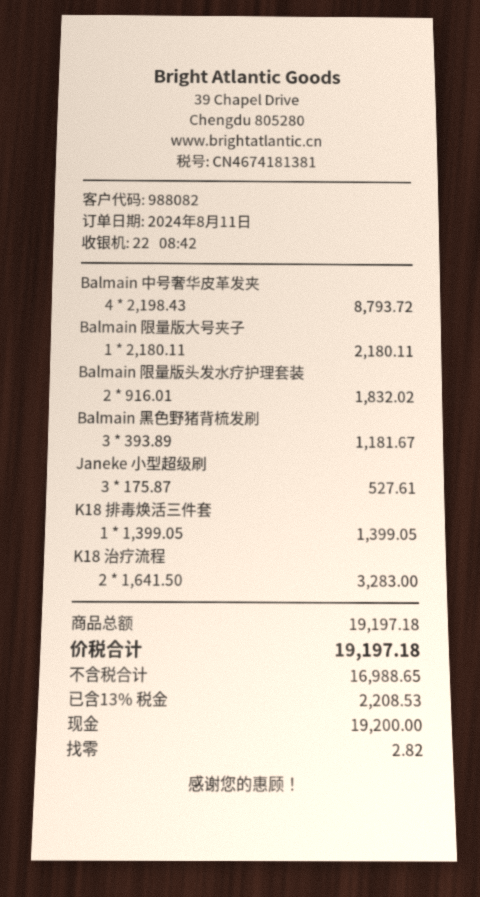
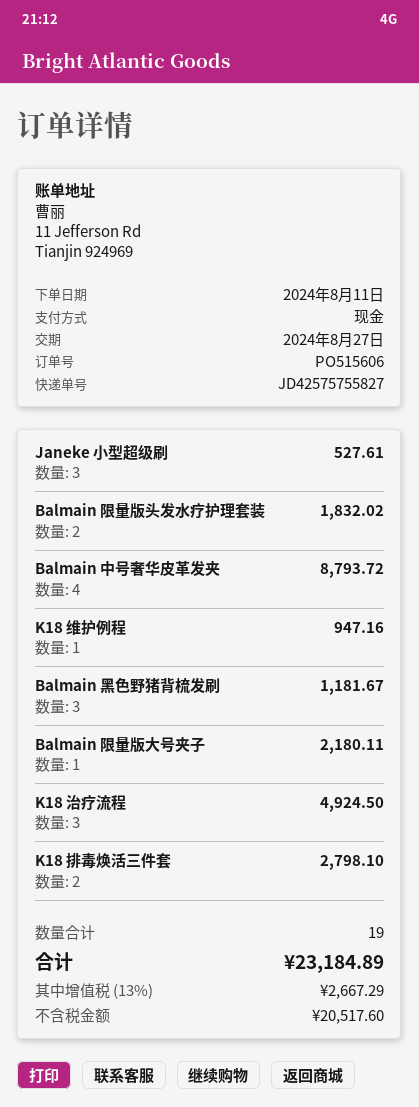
K18 排毒焕活三件套: 1 for 1399.05 -> 2 for 2798.10
K18 治疗流程: 2 for 3283.00 -> 3 for 4924.50
K18 维护例程: none -> 1 for 947.16
net: 16988.65 -> 20517.60
tax: 13% = 2208.53 -> 13% = 2667.29
total: 19197.18 -> 23184.89

